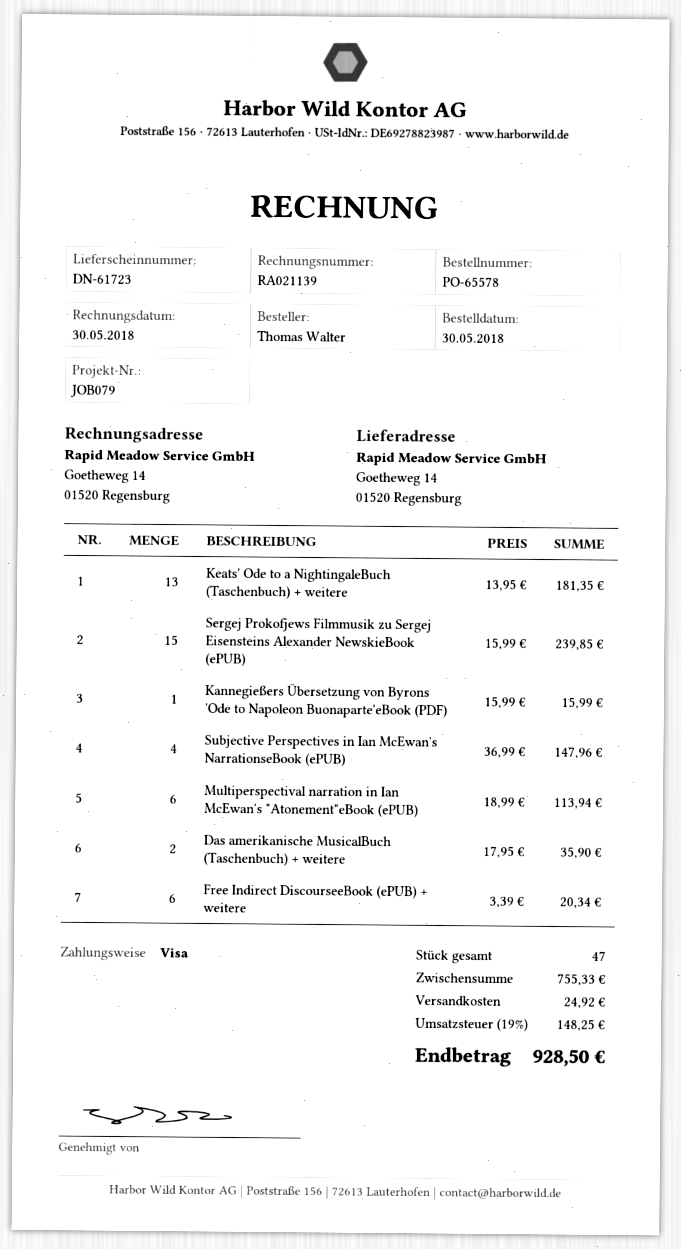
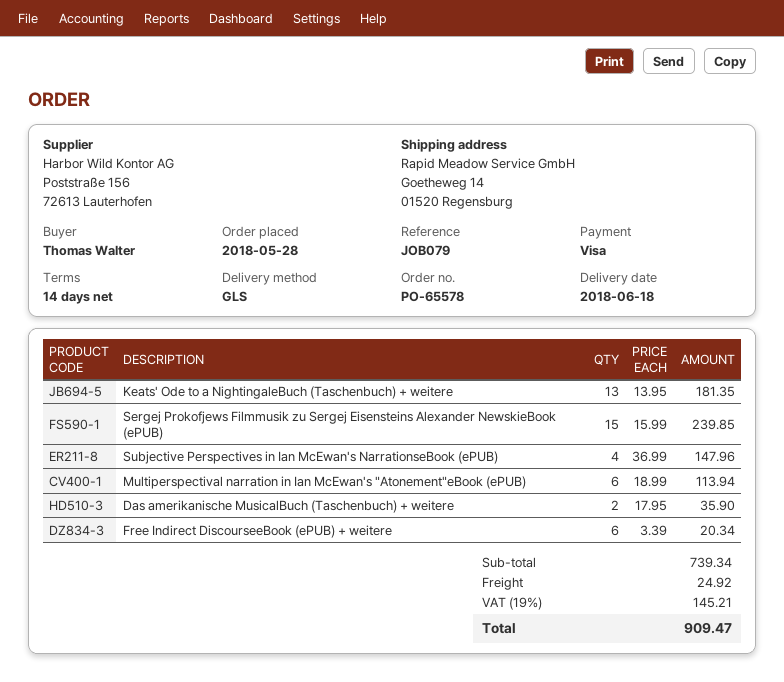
order date: 2018-05-30 -> 2018-05-28
Kannegießers Übersetzung von Byrons 'Ode to Napoleon Buonaparte'eBook (PDF): 1 x 15.99 = 15.99 -> none
subtotal: 755.33 -> 739.34
tax: 19% = 148.25 -> 19% = 145.21
total: 928.50 -> 909.47

